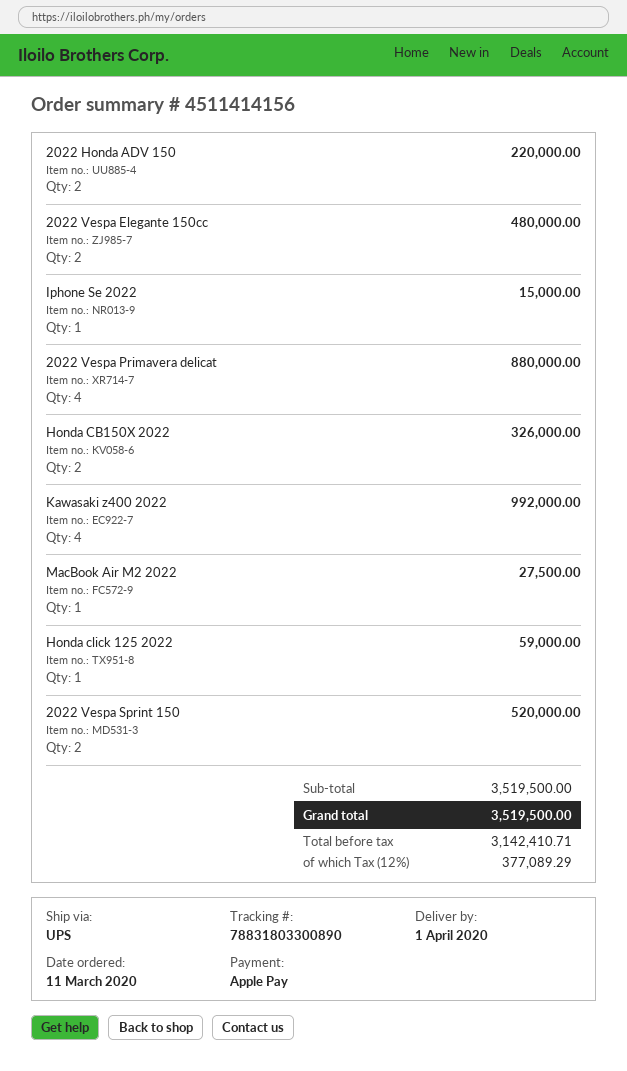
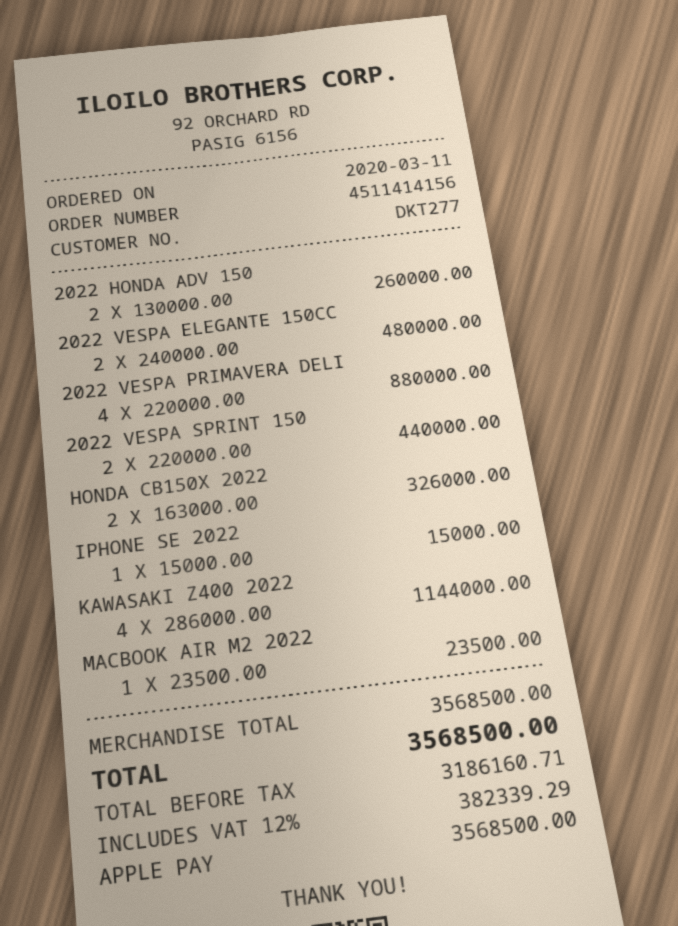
2022 Honda ADV 150: 2 for 220000.00 -> 2 for 260000.00
Kawasaki z400 2022: 4 for 992000.00 -> 4 for 1144000.00
MacBook Air M2 2022: 1 for 27500.00 -> 1 for 23500.00
Honda click 125 2022: 1 for 59000.00 -> none
2022 Vespa Sprint 150: 2 for 520000.00 -> 2 for 440000.00
subtotal: 3519500.00 -> 3568500.00
net: 3142410.71 -> 3186160.71
tax: 12% = 377089.29 -> 12% = 382339.29
total: 3519500.00 -> 3568500.00

